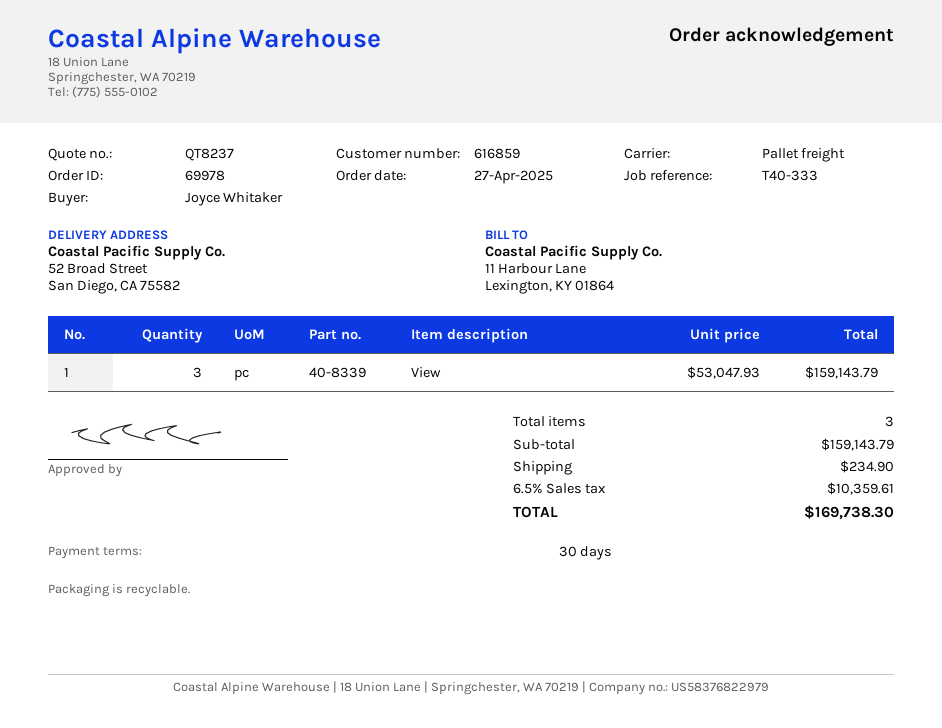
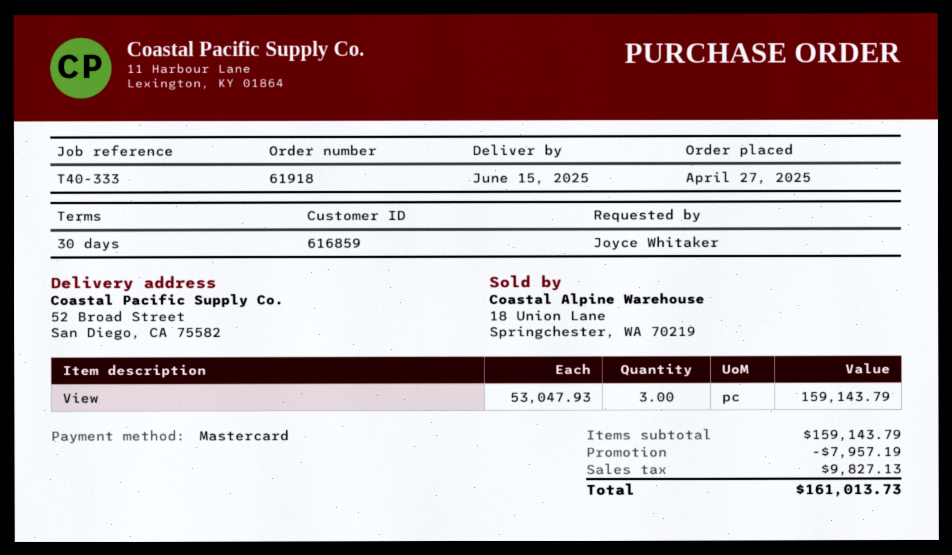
order number: 69978 -> 61918
discount: none -> 7957.19
shipping: 234.90 -> none
tax: 10359.61 -> 9827.13
total: 169738.30 -> 161013.73

